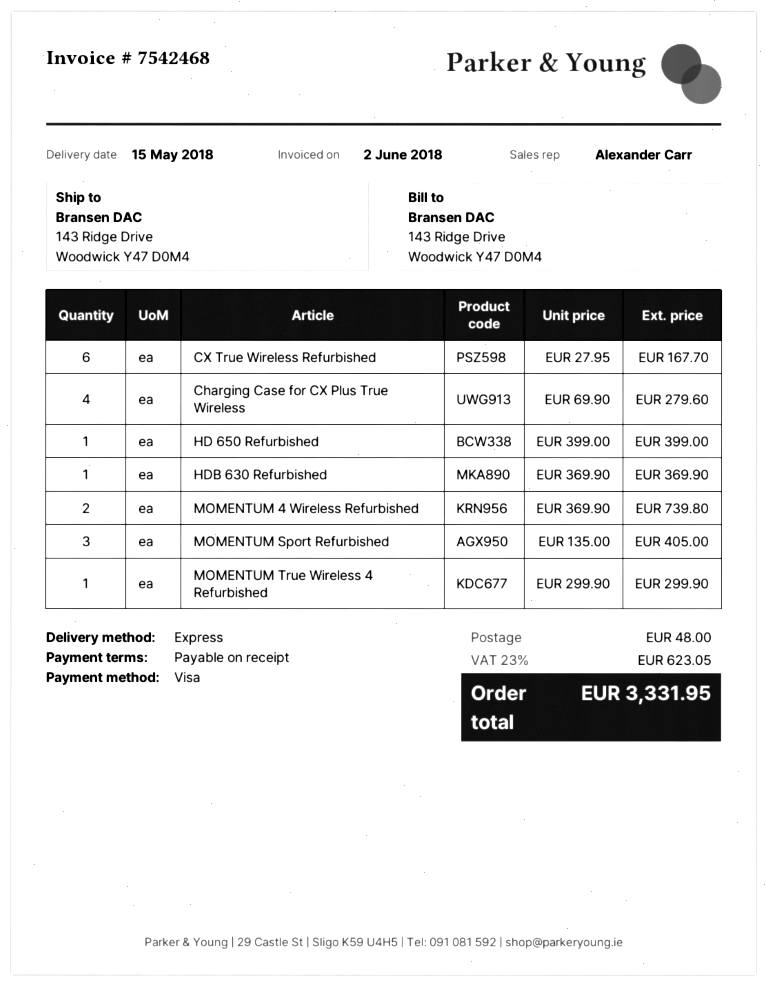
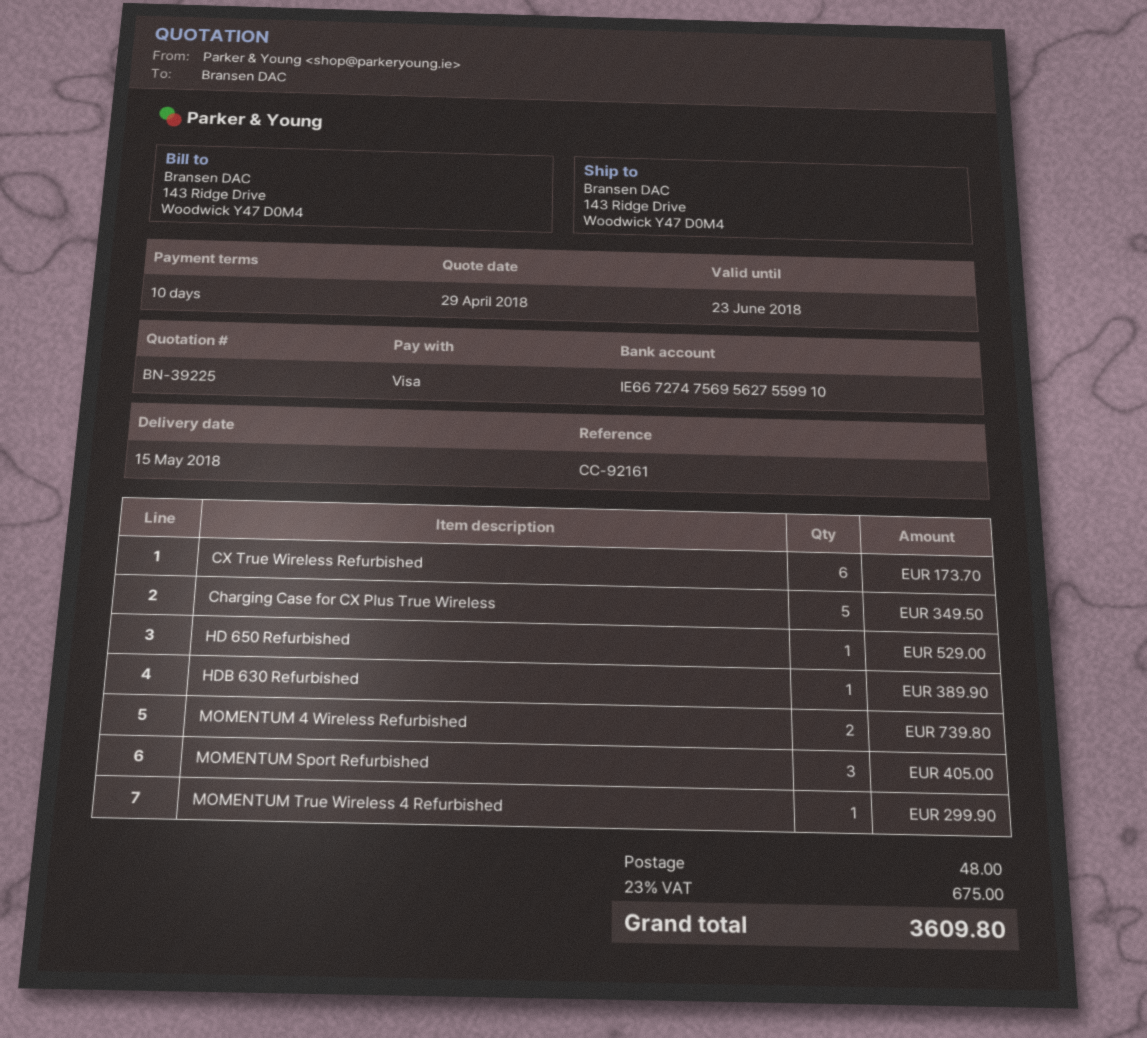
payment terms: on receipt -> 10 days
CX True Wireless Refurbished: 6 for 167.70 -> 6 for 173.70
Charging Case for CX Plus True Wireless: 4 for 279.60 -> 5 for 349.50
HD 650 Refurbished: 1 for 399.00 -> 1 for 529.00
HDB 630 Refurbished: 1 for 369.90 -> 1 for 389.90
tax: 23% = 623.05 -> 23% = 675.00
total: 3331.95 -> 3609.80

